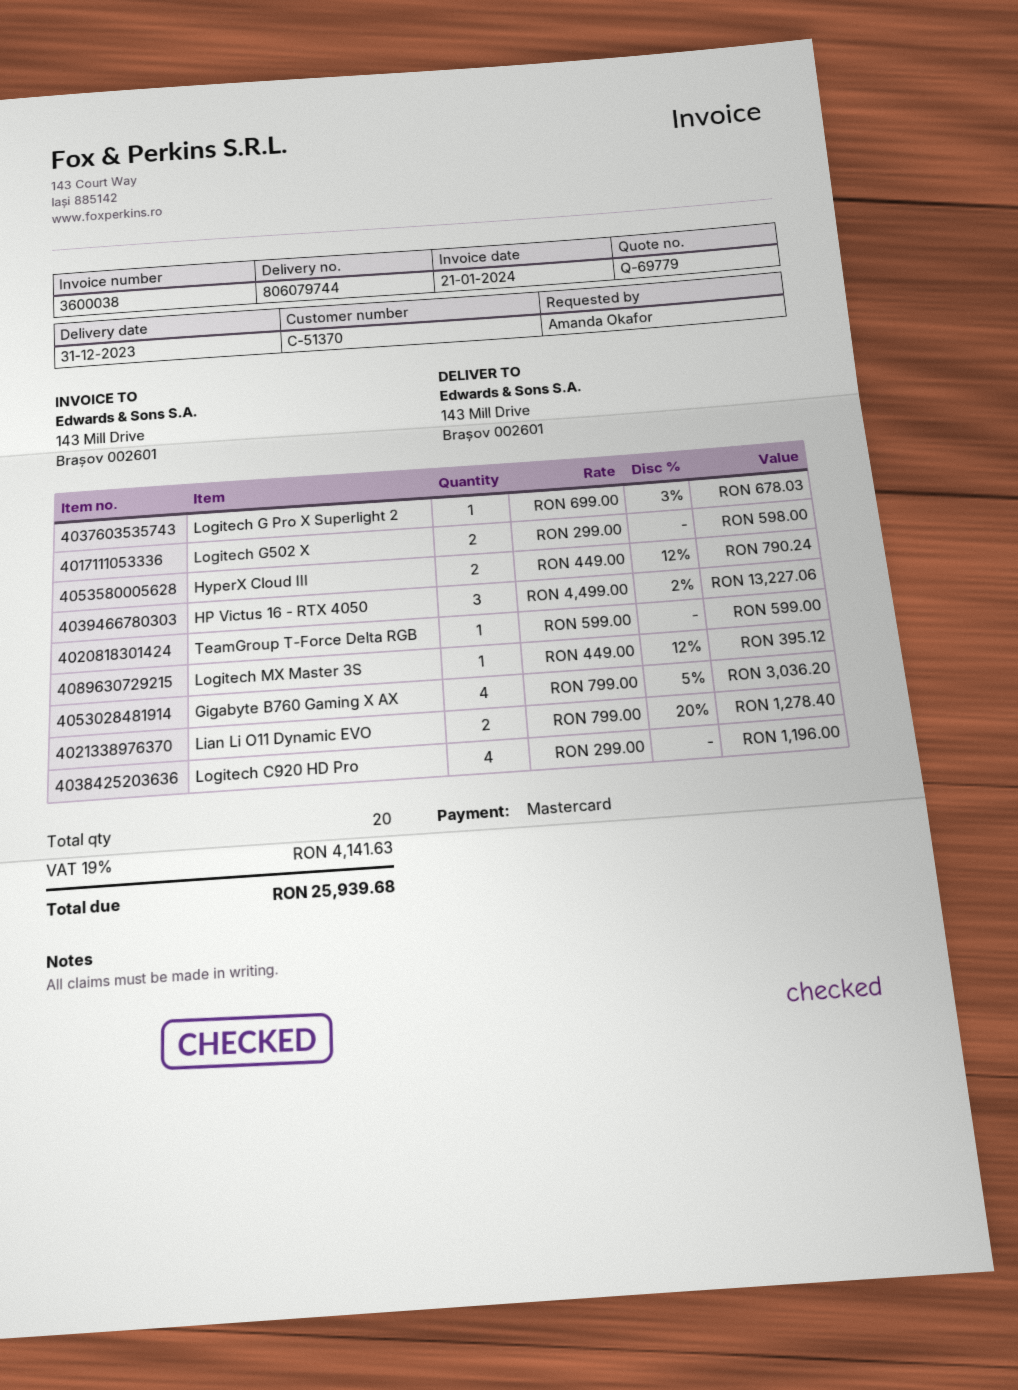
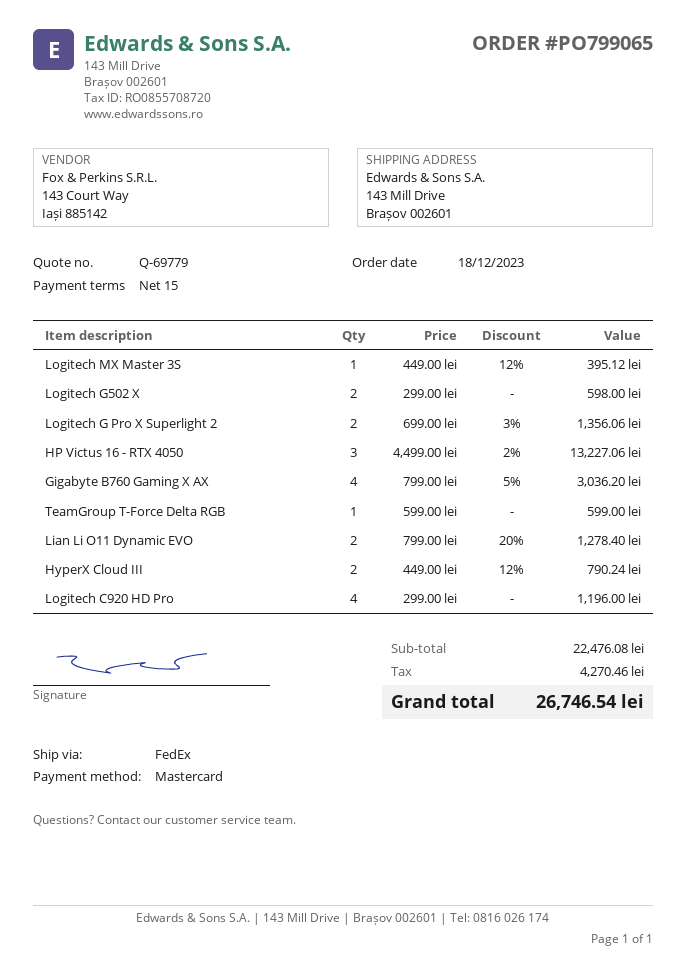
Logitech G Pro X Superlight 2: 1 x 699.00 - 3% = 678.03 -> 2 x 699.00 - 3% = 1356.06
tax: 4141.63 -> 4270.46
total: 25939.68 -> 26746.54

